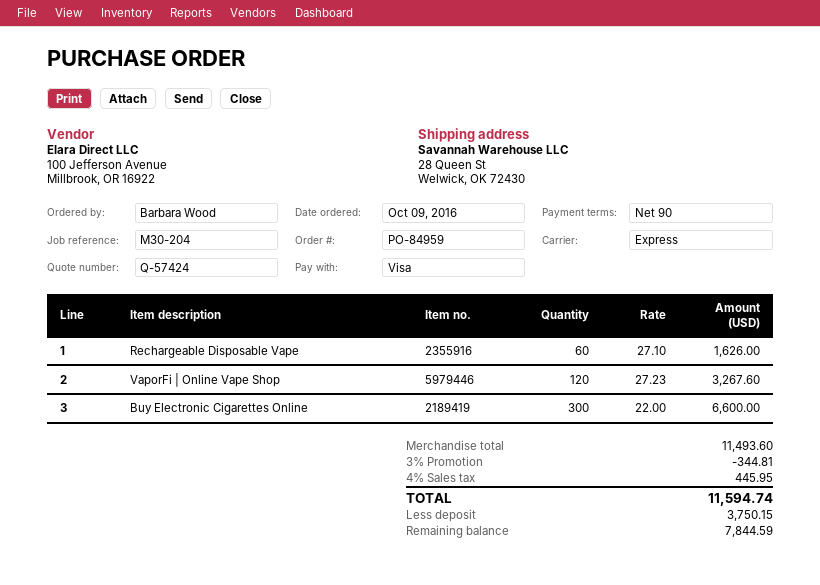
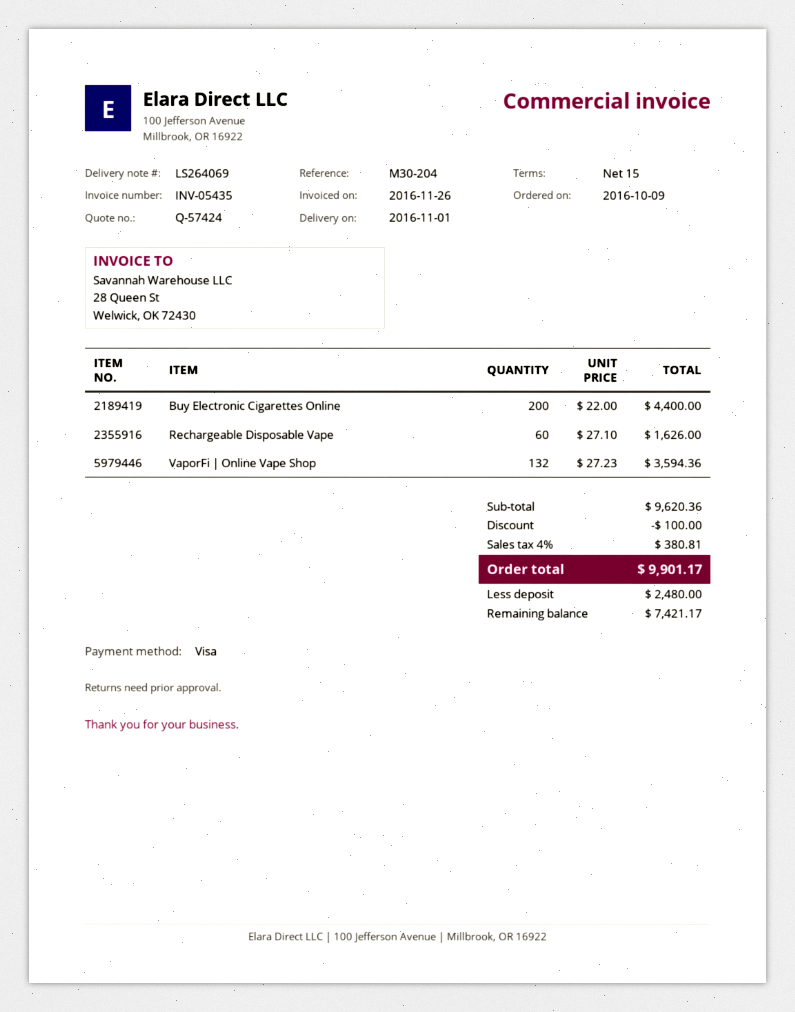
payment terms: 90 days -> 15 days
VaporFi | Online Vape Shop: 120 x 27.23 = 3267.60 -> 132 x 27.23 = 3594.36
Buy Electronic Cigarettes Online: 300 x 22.00 = 6600.00 -> 200 x 22.00 = 4400.00
subtotal: 11493.60 -> 9620.36
discount: 344.81 -> 100.00
tax: 4% = 445.95 -> 4% = 380.81
total: 11594.74 -> 9901.17
deposit: 3750.15 -> 2480.00
balance: 7844.59 -> 7421.17

